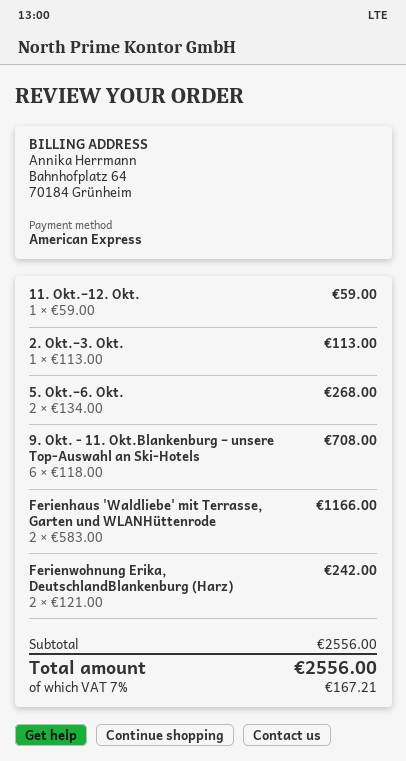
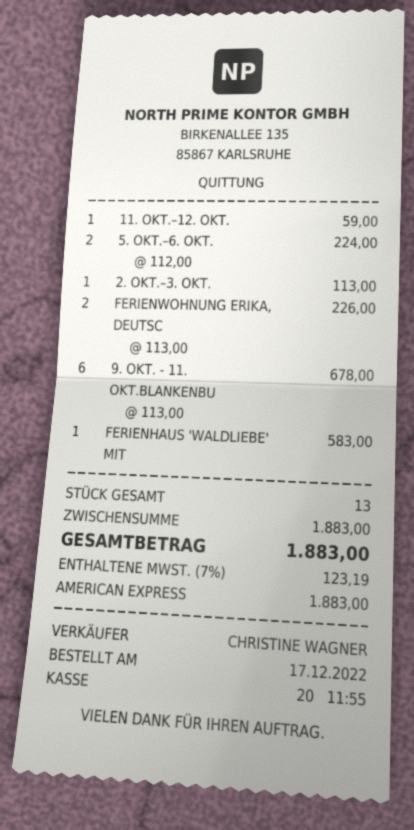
5. Okt.–6. Okt.: 2 x 134.00 = 268.00 -> 2 x 112.00 = 224.00
9. Okt. - 11. Okt.Blankenburg – unsere Top-Auswahl an Ski-Hotels: 6 x 118.00 = 708.00 -> 6 x 113.00 = 678.00
Ferienhaus 'Waldliebe' mit Terrasse, Garten und WLANHüttenrode: 2 x 583.00 = 1166.00 -> 1 x 583.00 = 583.00
Ferienwohnung Erika, DeutschlandBlankenburg (Harz): 2 x 121.00 = 242.00 -> 2 x 113.00 = 226.00
subtotal: 2556.00 -> 1883.00
tax: 7% = 167.21 -> 7% = 123.19
total: 2556.00 -> 1883.00

